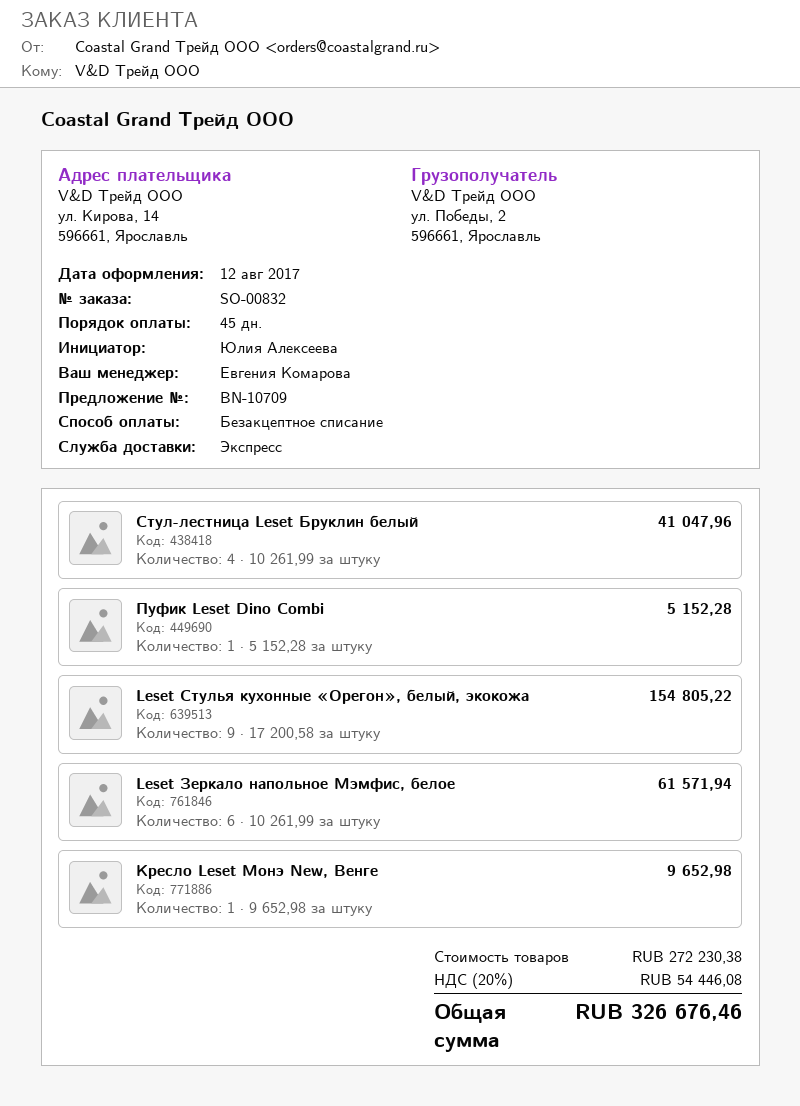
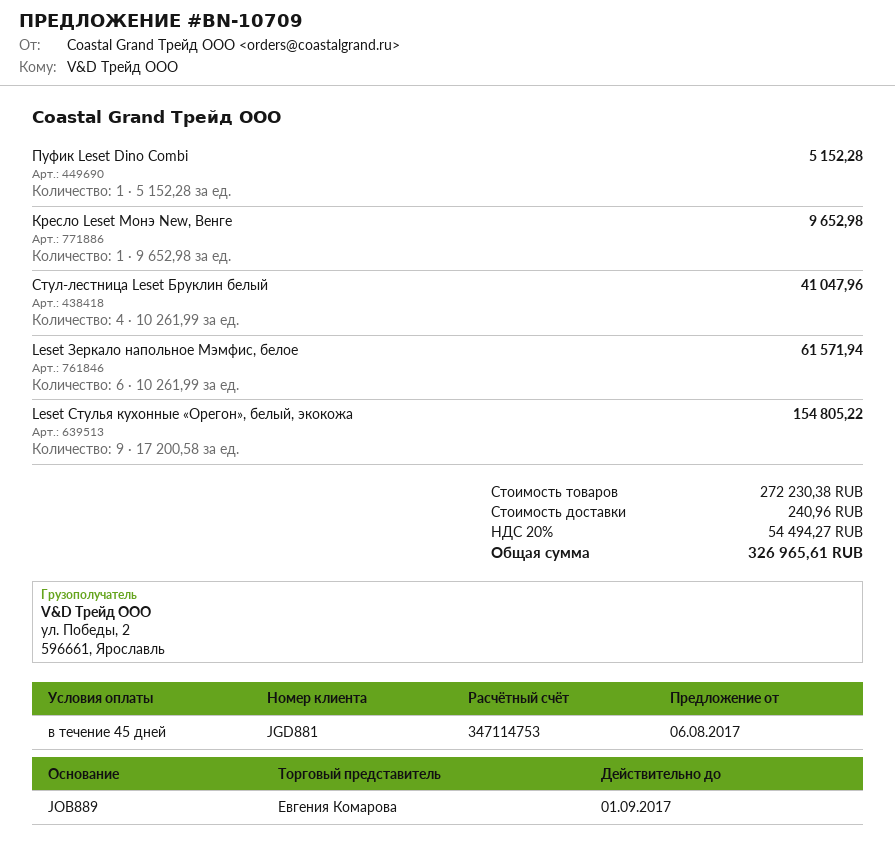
shipping: none -> 240.96
tax: 20% = 54446.08 -> 20% = 54494.27
total: 326676.46 -> 326965.61

